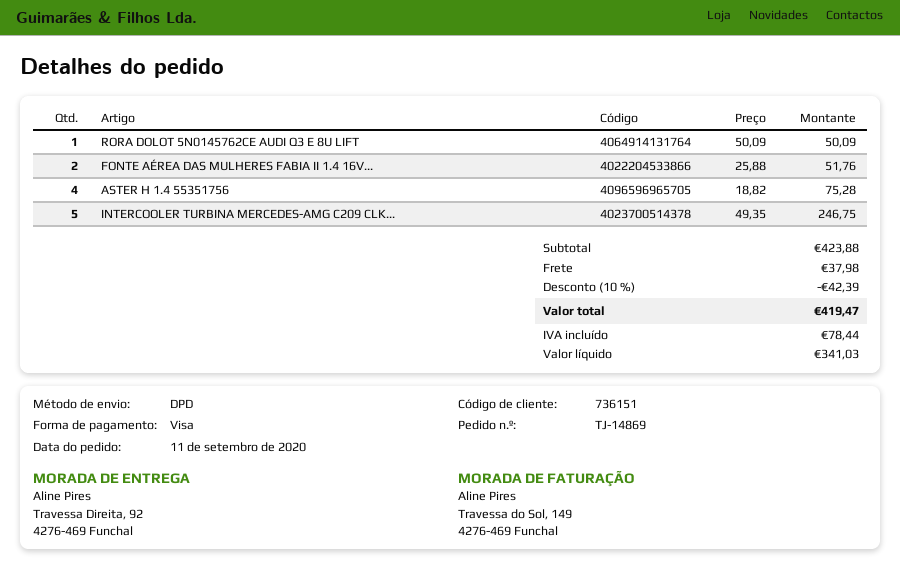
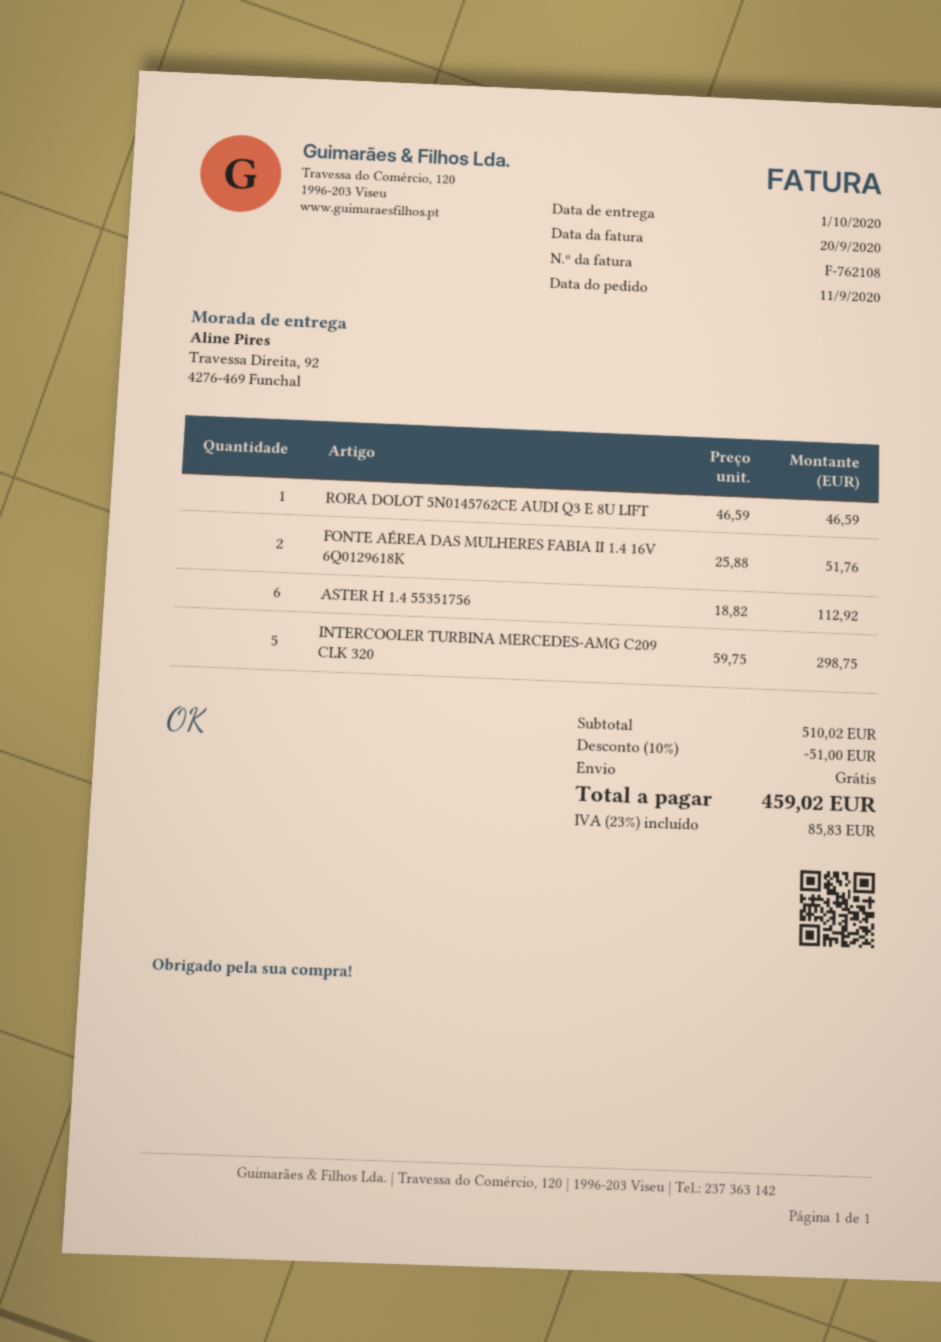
RORA DOLOT 5N0145762CE AUDI Q3 E 8U LIFT: 1 x 50.09 = 50.09 -> 1 x 46.59 = 46.59
ASTER H 1.4 55351756: 4 x 18.82 = 75.28 -> 6 x 18.82 = 112.92
INTERCOOLER TURBINA MERCEDES-AMG C209 CLK...: 5 x 49.35 = 246.75 -> 5 x 59.75 = 298.75
subtotal: 423.88 -> 510.02
discount: 10% = 42.39 -> 10% = 51.00
shipping: 37.98 -> 0.00
tax: 78.44 -> 85.83
total: 419.47 -> 459.02

